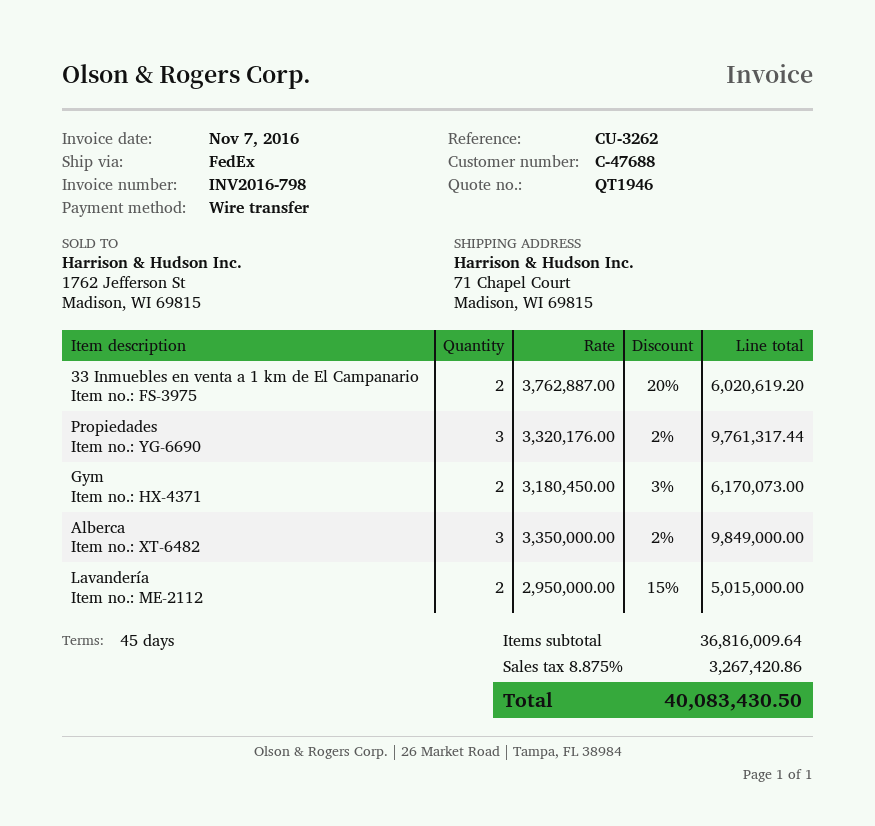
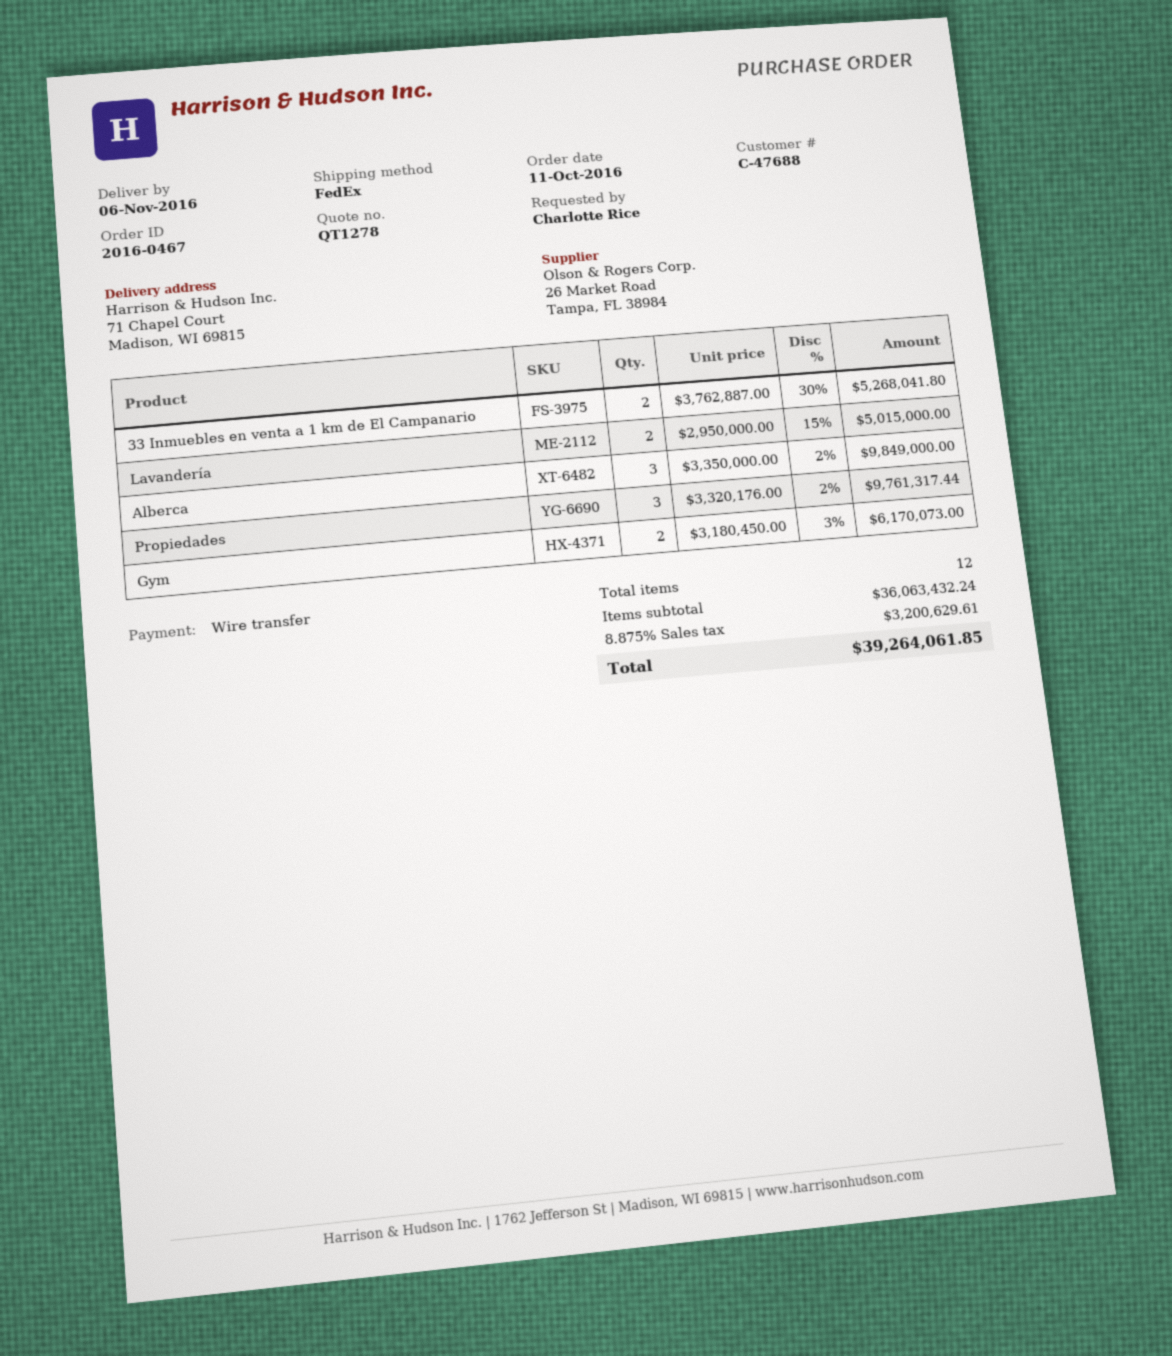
quote number: QT1946 -> QT1278
33 Inmuebles en venta a 1 km de El Campanario: 2 x 3762887.00 - 20% = 6020619.20 -> 2 x 3762887.00 - 30% = 5268041.80
subtotal: 36816009.64 -> 36063432.24
tax: 8.875% = 3267420.86 -> 8.875% = 3200629.61
total: 40083430.50 -> 39264061.85

